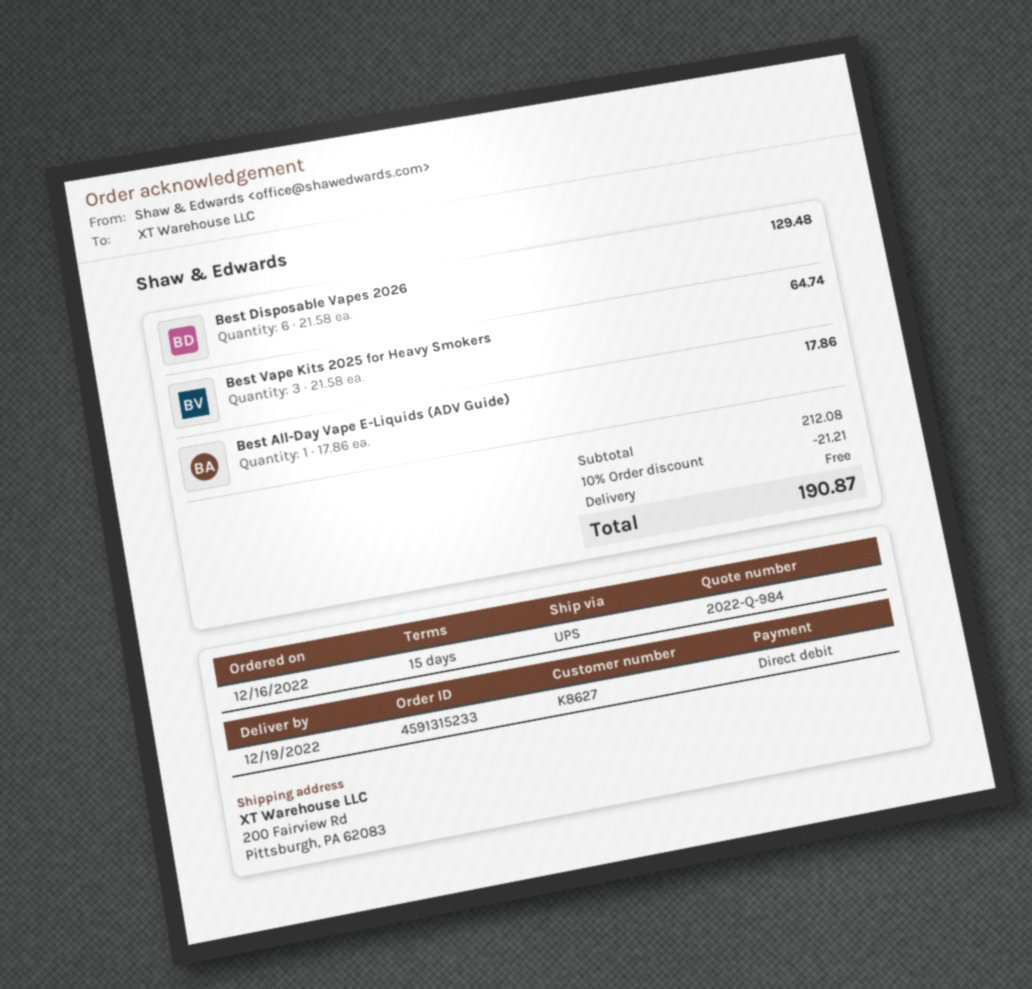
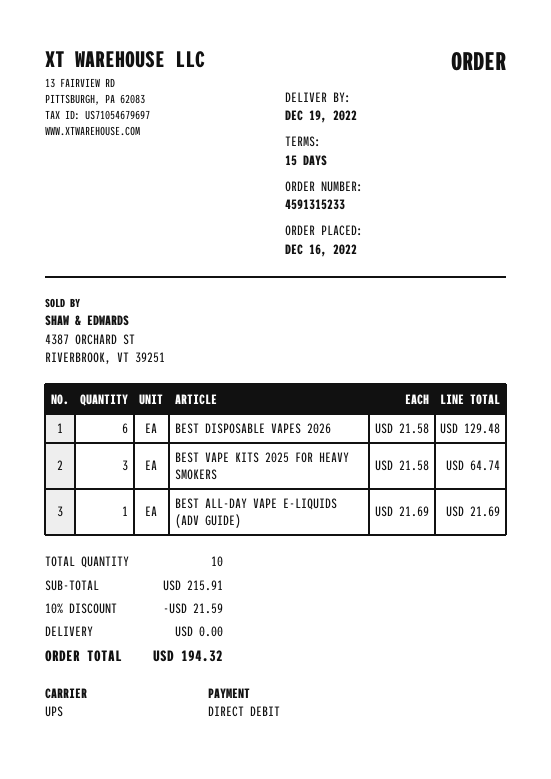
Best All-Day Vape E-Liquids (ADV Guide): 1 x 17.86 = 17.86 -> 1 x 21.69 = 21.69
subtotal: 212.08 -> 215.91
discount: 10% = 21.21 -> 10% = 21.59
total: 190.87 -> 194.32

